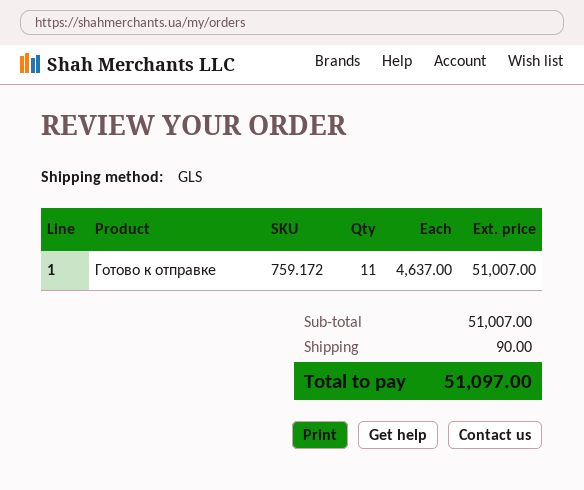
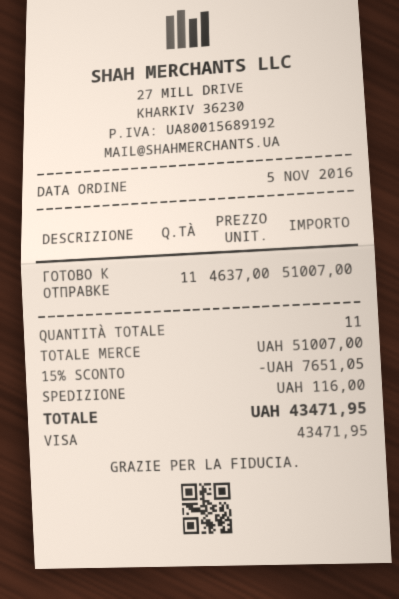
discount: none -> 15% = 7651.05
shipping: 90.00 -> 116.00
total: 51097.00 -> 43471.95

